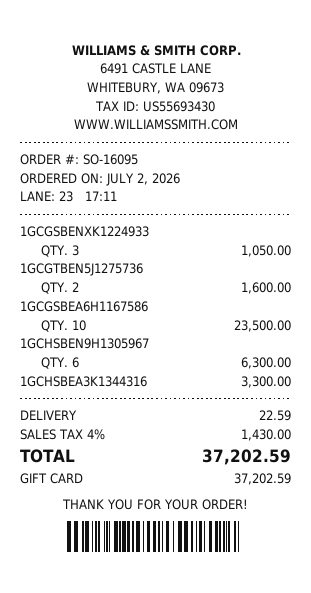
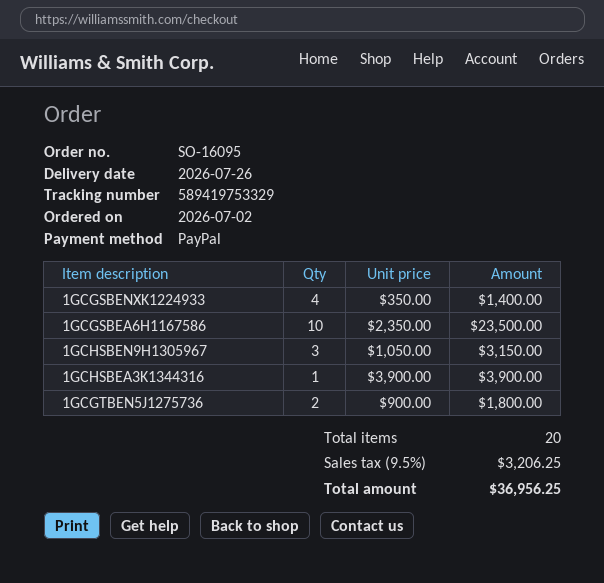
payment method: gift card -> PayPal
1GCGSBENXK1224933: 3 for 1050.00 -> 4 for 1400.00
1GCGTBEN5J1275736: 2 for 1600.00 -> 2 for 1800.00
1GCHSBEN9H1305967: 6 for 6300.00 -> 3 for 3150.00
1GCHSBEA3K1344316: 1 for 3300.00 -> 1 for 3900.00
shipping: 22.59 -> none
tax: 4% = 1430.00 -> 9.5% = 3206.25
total: 37202.59 -> 36956.25

